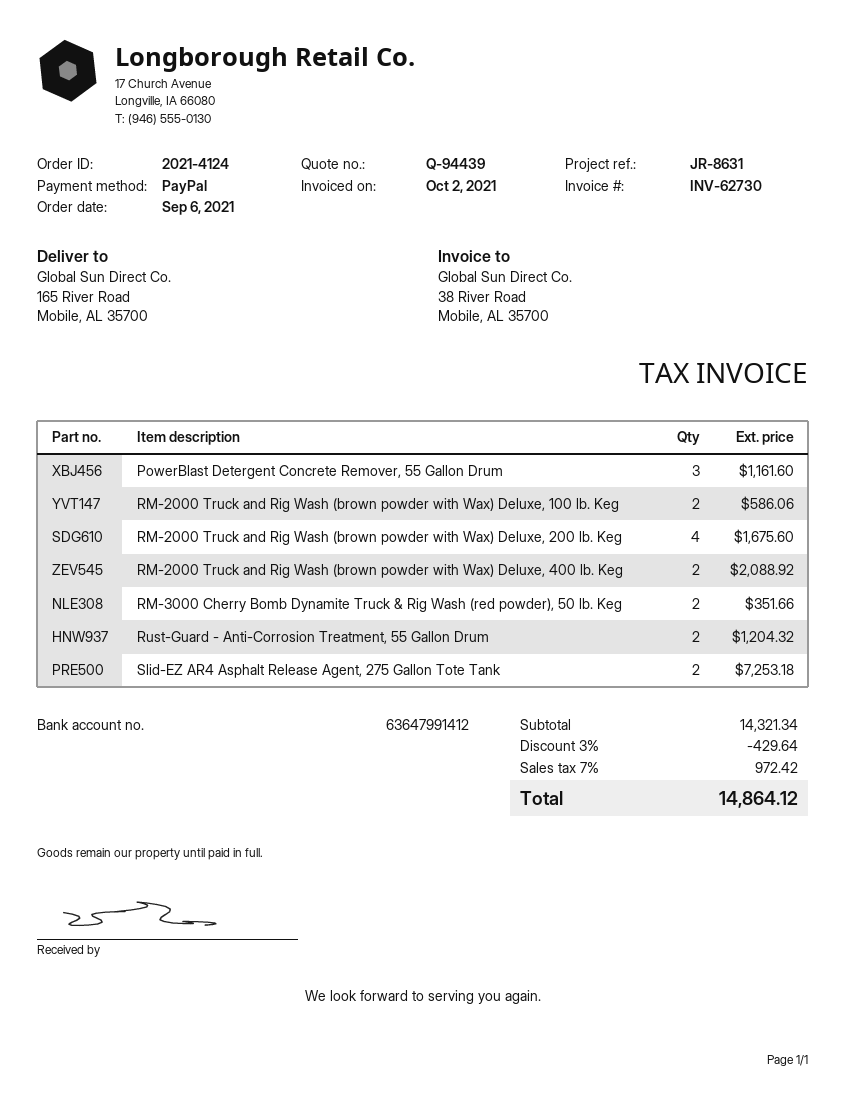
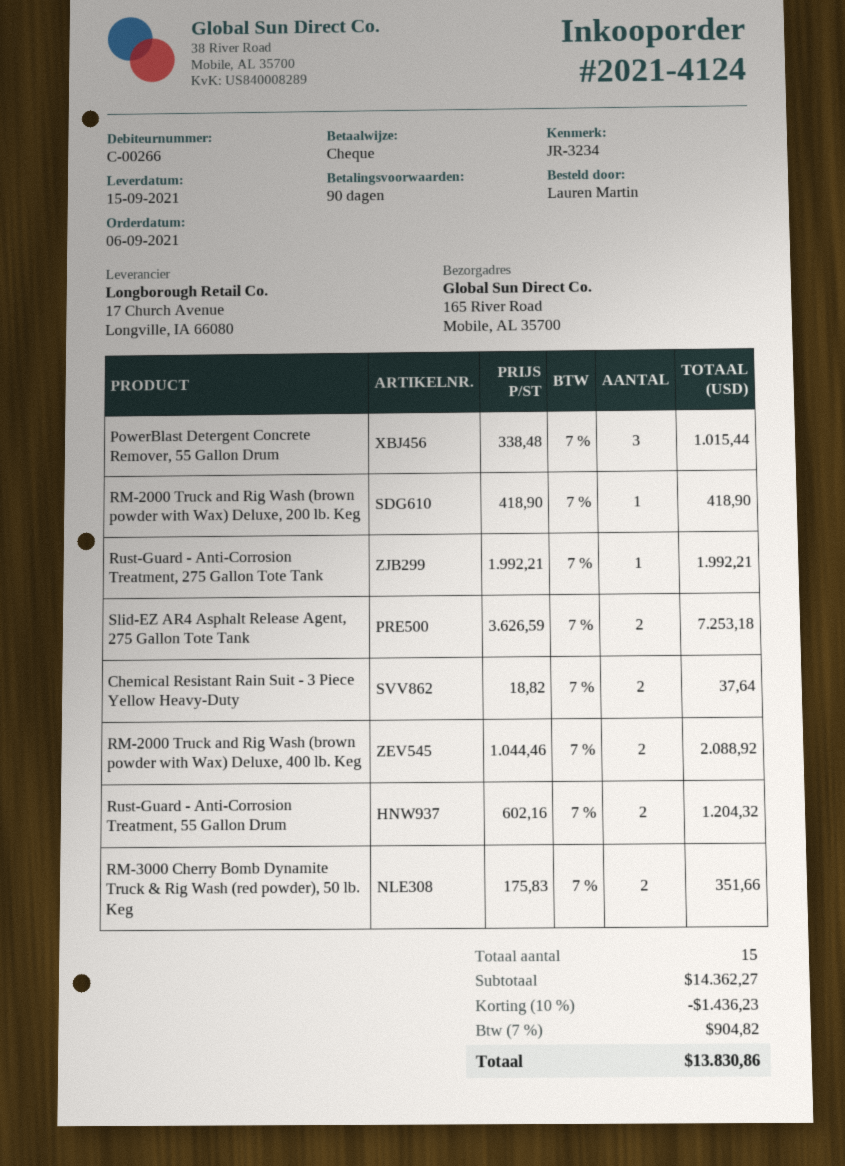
reference: JR-8631 -> JR-3234
payment method: PayPal -> cheque
PowerBlast Detergent Concrete Remover, 55 Gallon Drum: 3 for 1161.60 -> 3 for 1015.44
RM-2000 Truck and Rig Wash (brown powder with Wax) Deluxe, 100 lb. Keg: 2 for 586.06 -> none
RM-2000 Truck and Rig Wash (brown powder with Wax) Deluxe, 200 lb. Keg: 4 for 1675.60 -> 1 for 418.90
Rust-Guard - Anti-Corrosion Treatment, 275 Gallon Tote Tank: none -> 1 for 1992.21
Chemical Resistant Rain Suit - 3 Piece Yellow Heavy-Duty: none -> 2 for 37.64
subtotal: 14321.34 -> 14362.27
discount: 3% = 429.64 -> 10% = 1436.23
tax: 7% = 972.42 -> 7% = 904.82
total: 14864.12 -> 13830.86

